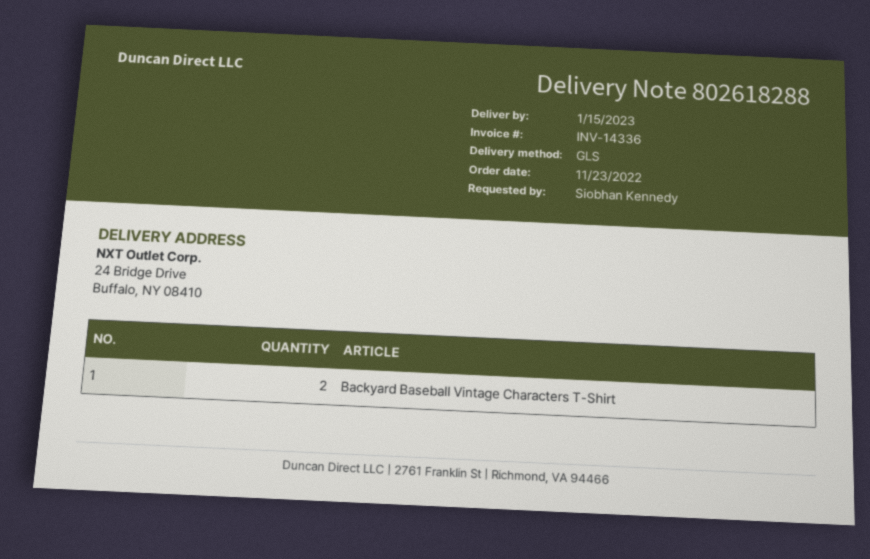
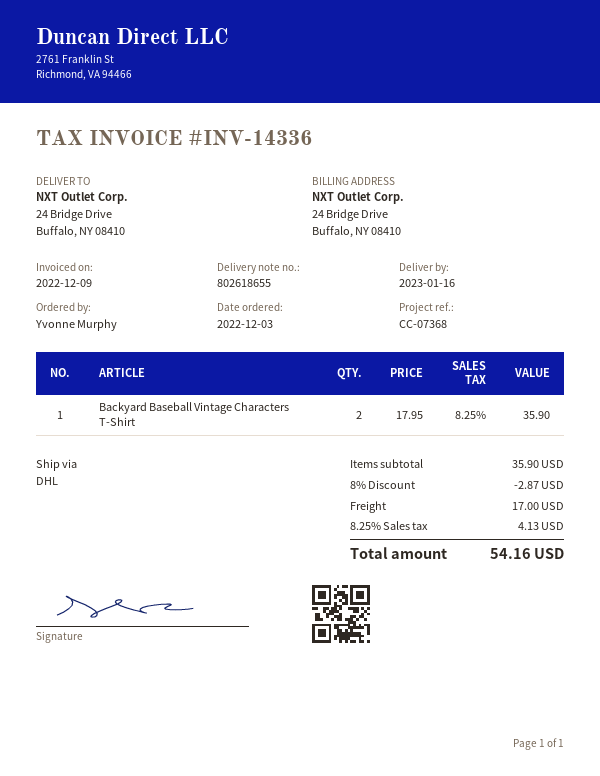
order date: 2022-11-23 -> 2022-12-03
delivery note number: 802618288 -> 802618655
delivery date: 2023-01-15 -> 2023-01-16
ordered by: Siobhan Kennedy -> Yvonne Murphy
shipping method: GLS -> DHL

